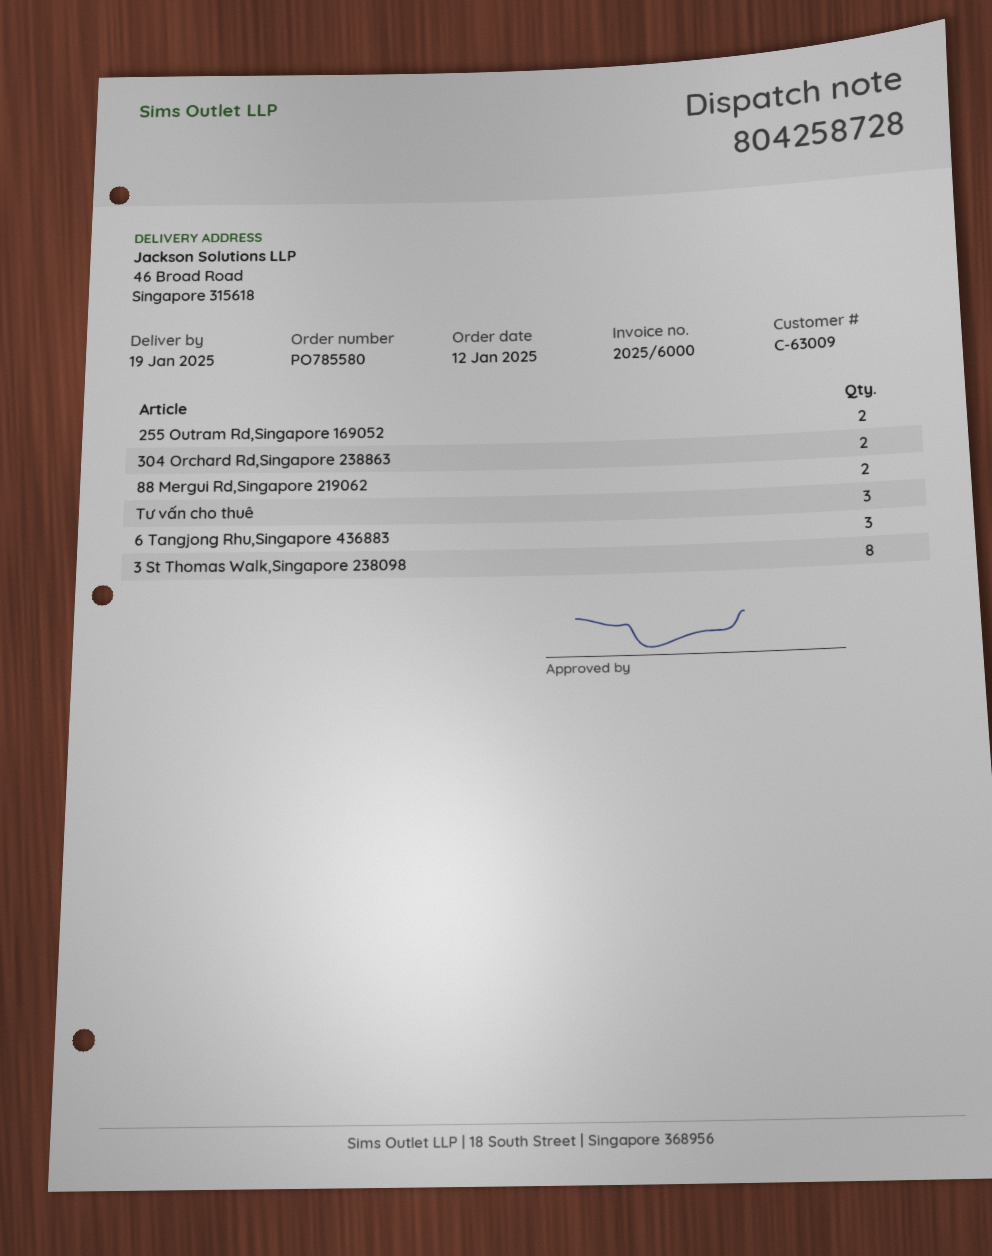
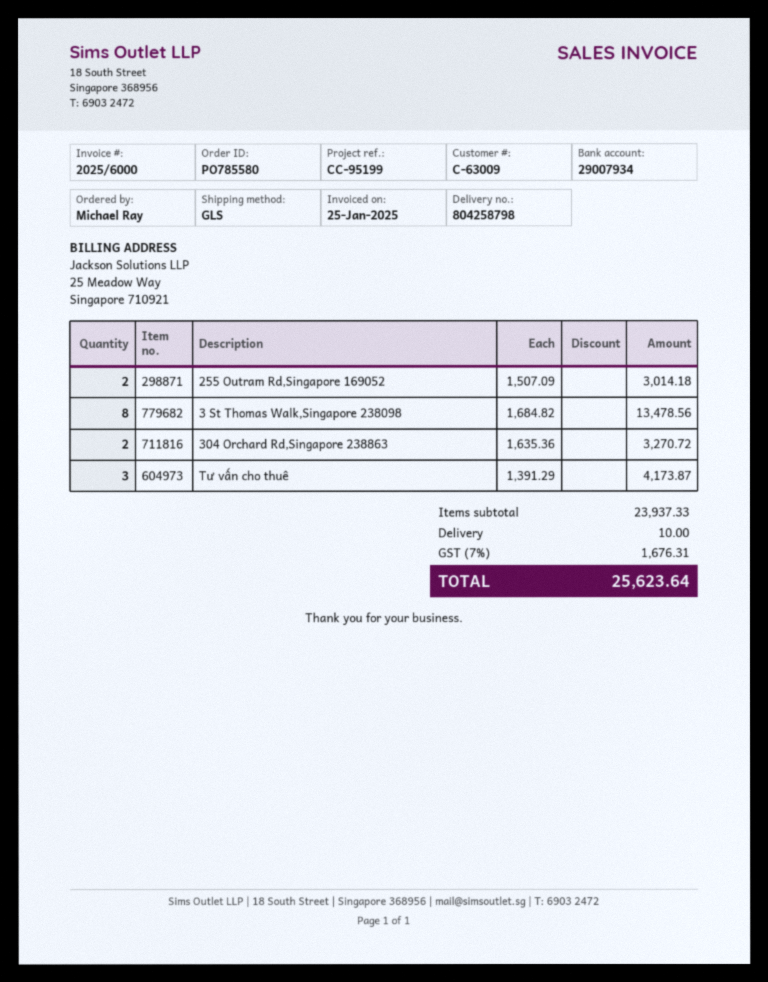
delivery note number: 804258728 -> 804258798
88 Mergui Rd,Singapore 219062: 2 -> none
6 Tangjong Rhu,Singapore 436883: 3 -> none

